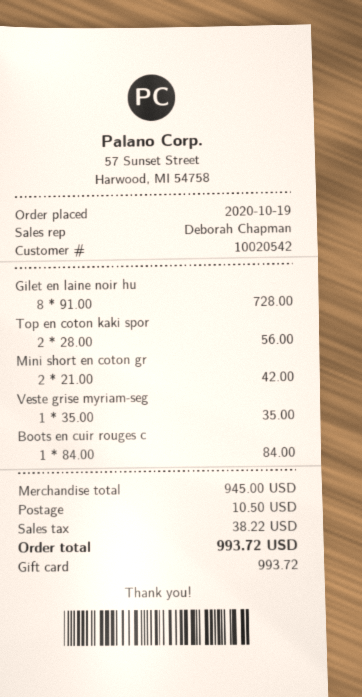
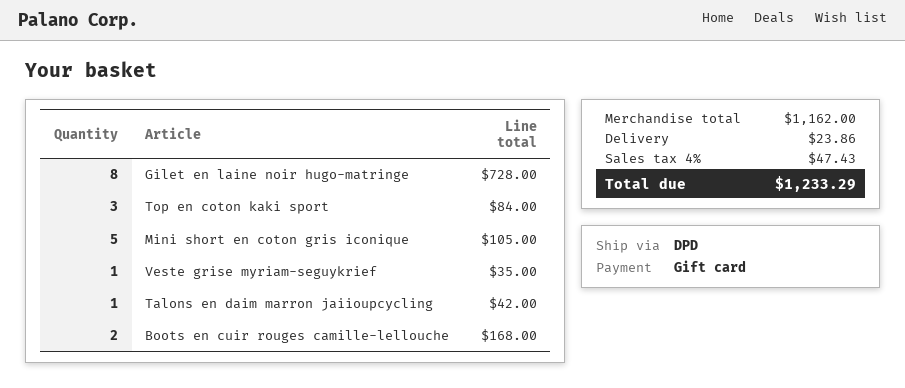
Top en coton kaki spor: 2 for 56.00 -> 3 for 84.00
Mini short en coton gr: 2 for 42.00 -> 5 for 105.00
Boots en cuir rouges c: 1 for 84.00 -> 2 for 168.00
Talons en daim marron jaiioupcycling: none -> 1 for 42.00
subtotal: 945.00 -> 1162.00
shipping: 10.50 -> 23.86
tax: 38.22 -> 47.43
total: 993.72 -> 1233.29

